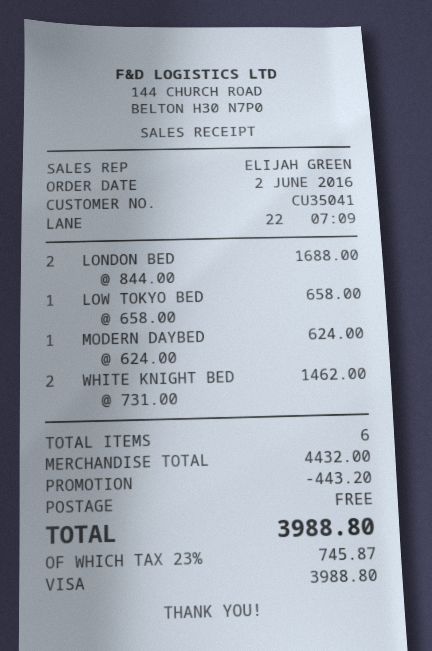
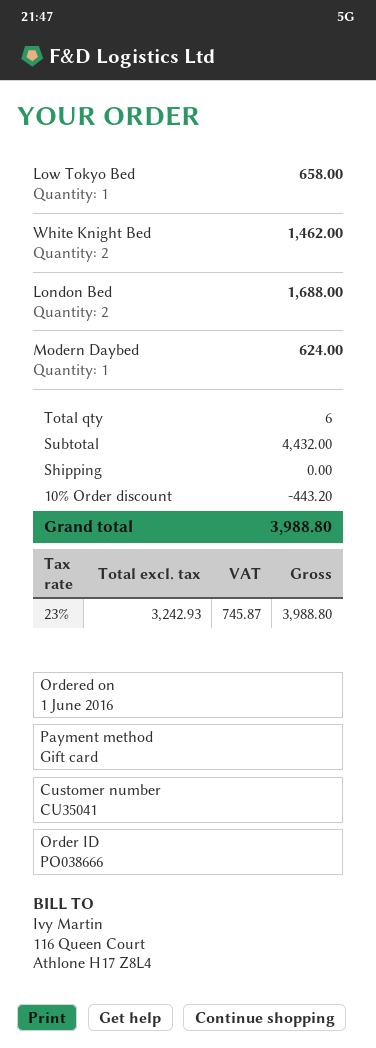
order date: 2016-06-02 -> 2016-06-01
payment method: Visa -> gift card

